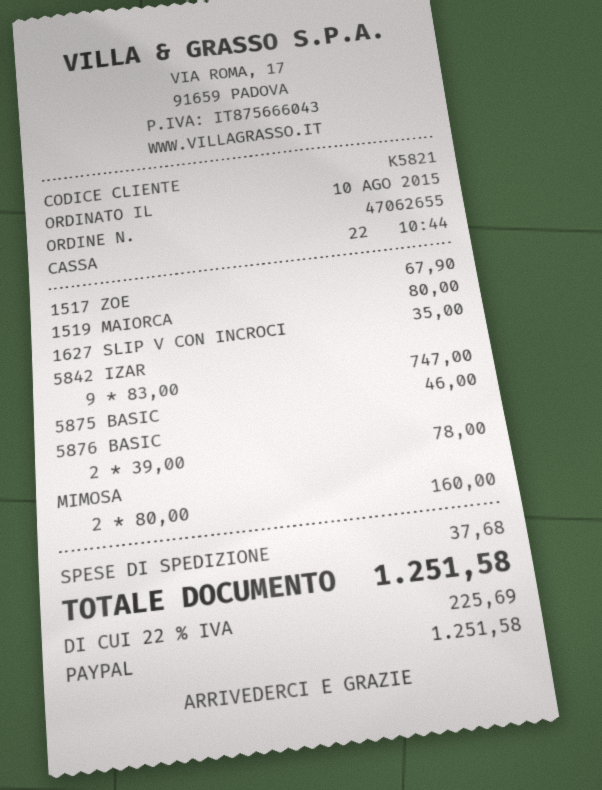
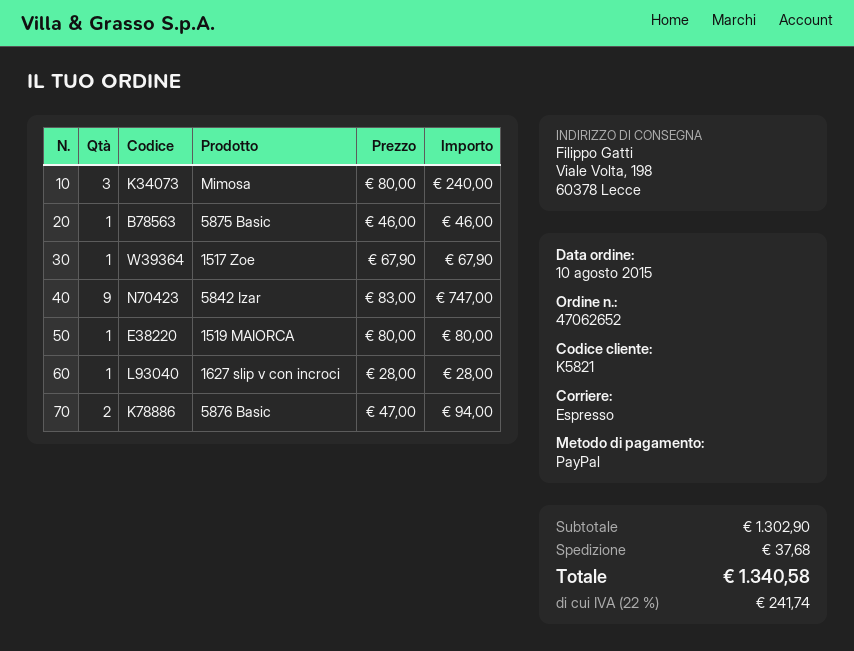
order number: 47062655 -> 47062652
1627 SLIP V CON INCROCI: 1 x 35.00 = 35.00 -> 1 x 28.00 = 28.00
5876 BASIC: 2 x 39.00 = 78.00 -> 2 x 47.00 = 94.00
MIMOSA: 2 x 80.00 = 160.00 -> 3 x 80.00 = 240.00
tax: 22% = 225.69 -> 22% = 241.74
total: 1251.58 -> 1340.58

